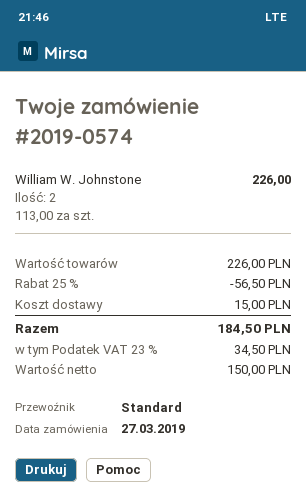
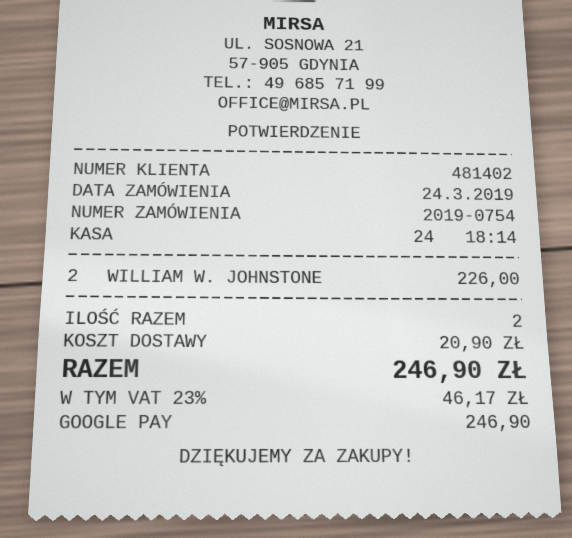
order number: 2019-0574 -> 2019-0754
order date: 2019-03-27 -> 2019-03-24
discount: 25% = 56.50 -> none
shipping: 15.00 -> 20.90
tax: 23% = 34.50 -> 23% = 46.17
total: 184.50 -> 246.90

